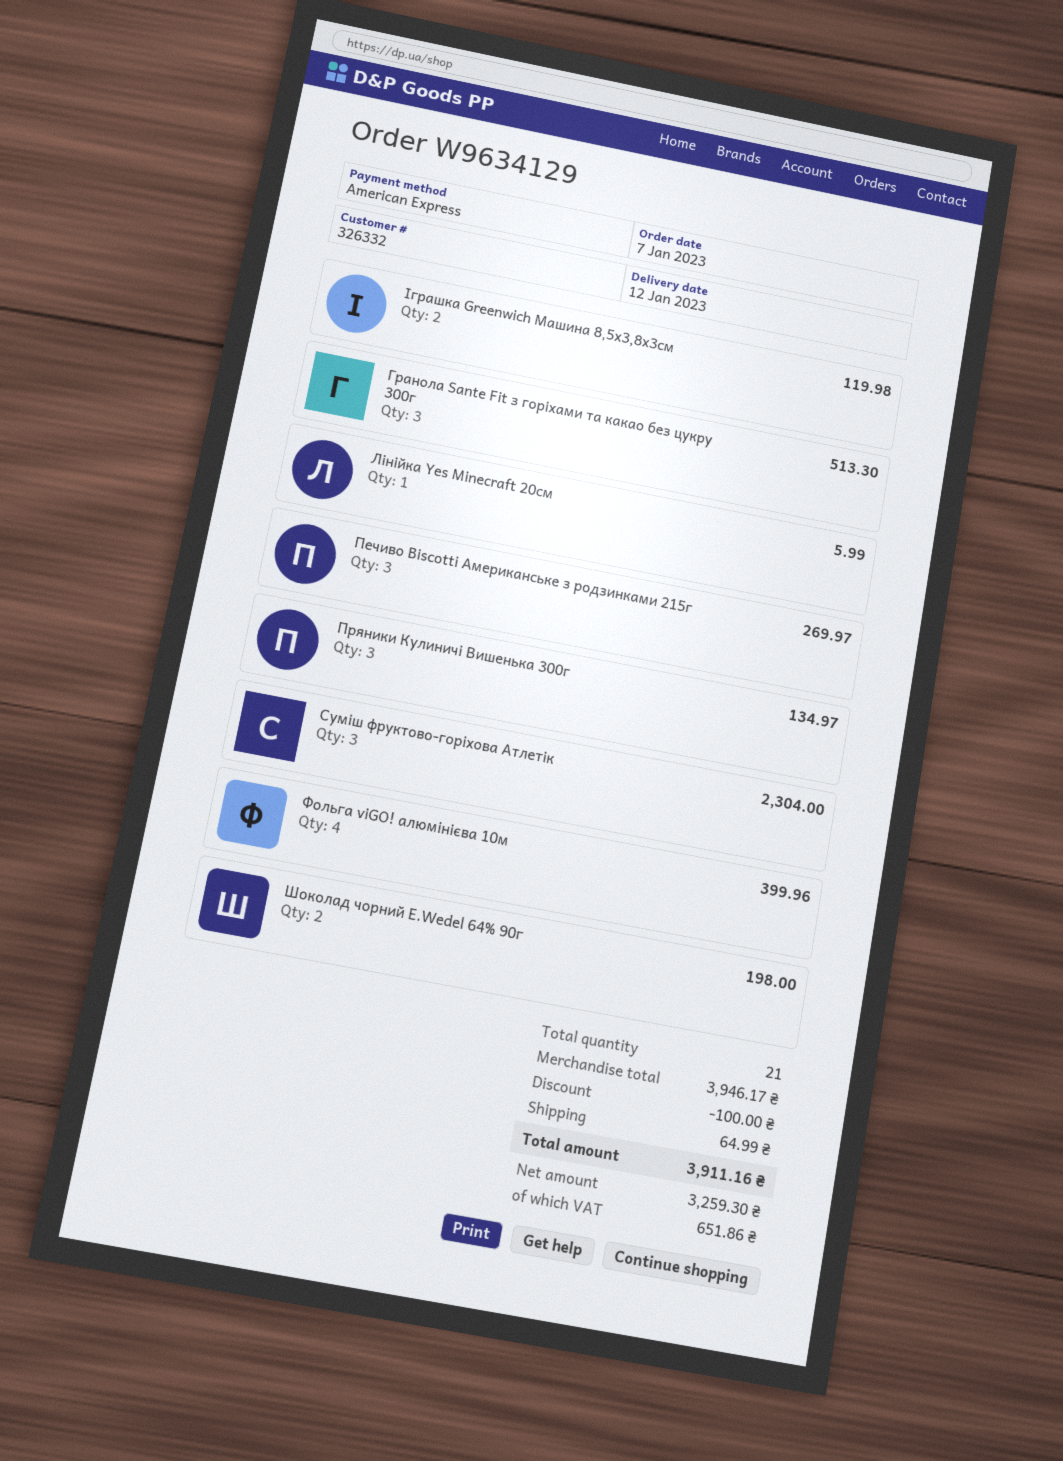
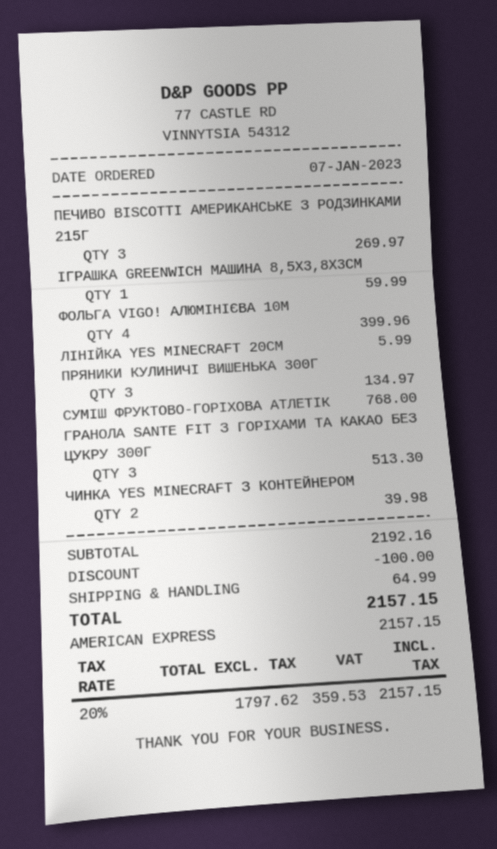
Іграшка Greenwich Машина 8,5х3,8х3см: 2 for 119.98 -> 1 for 59.99
Суміш фруктово-горіхова Атлетік: 3 for 2304.00 -> 1 for 768.00
Шоколад чорний E.Wedel 64% 90г: 2 for 198.00 -> none
ЧИНКА YES MINECRAFT З КОНТЕЙНЕРОМ: none -> 2 for 39.98
subtotal: 3946.17 -> 2192.16
net: 3259.30 -> 1797.62
tax: 651.86 -> 359.53
total: 3911.16 -> 2157.15

